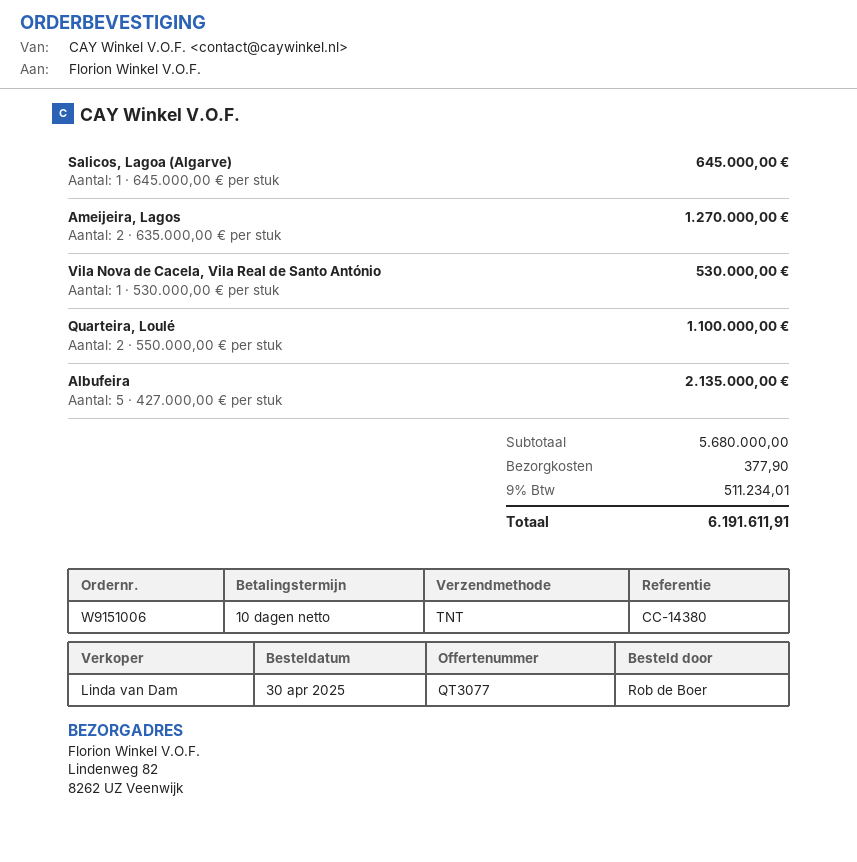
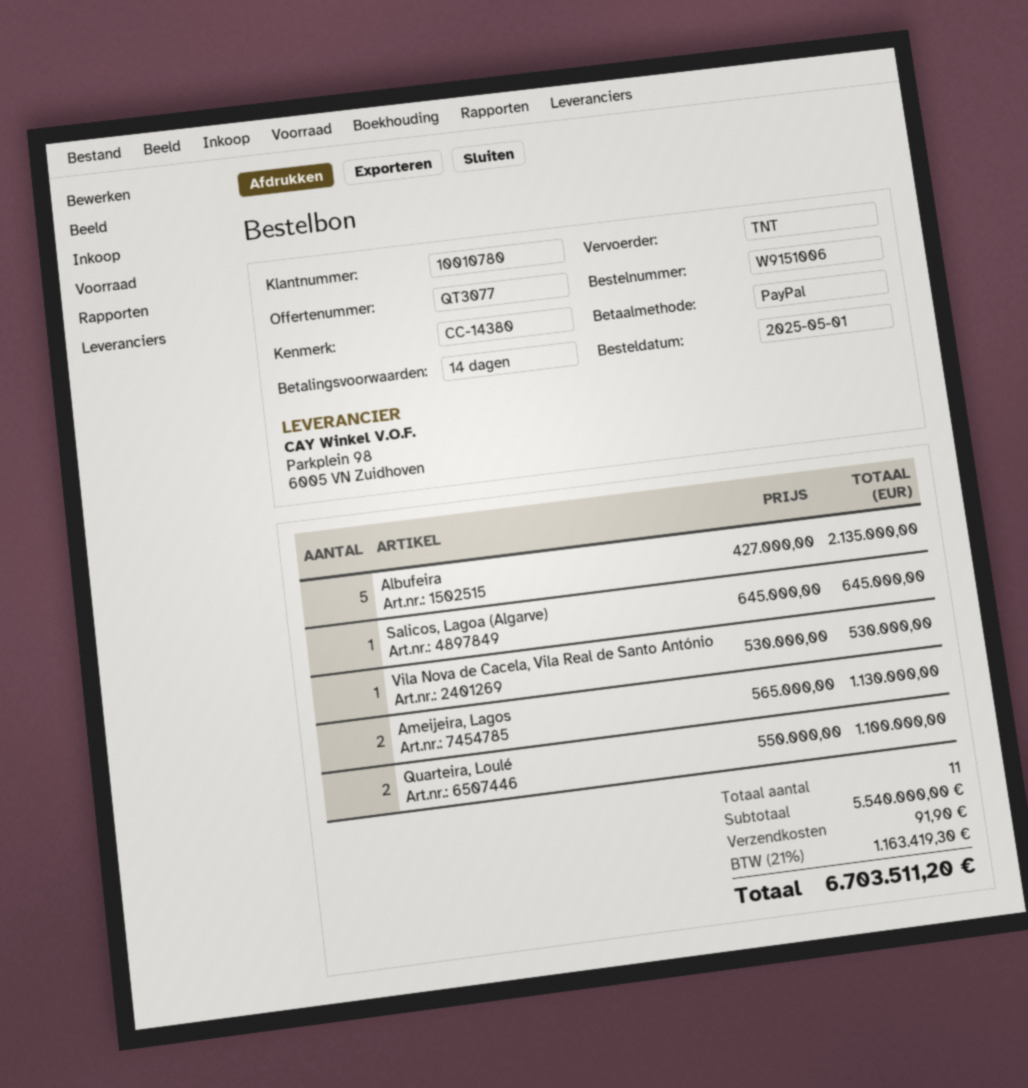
order date: 2025-04-30 -> 2025-05-01
payment terms: 10 days -> 14 days
Ameijeira, Lagos: 2 x 635000.00 = 1270000.00 -> 2 x 565000.00 = 1130000.00
subtotal: 5680000.00 -> 5540000.00
shipping: 377.90 -> 91.90
tax: 9% = 511234.01 -> 21% = 1163419.30
total: 6191611.91 -> 6703511.20

